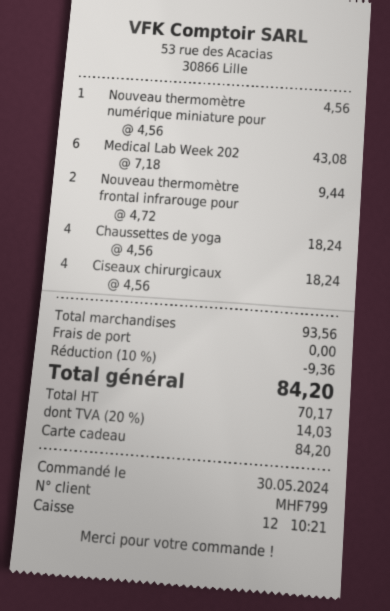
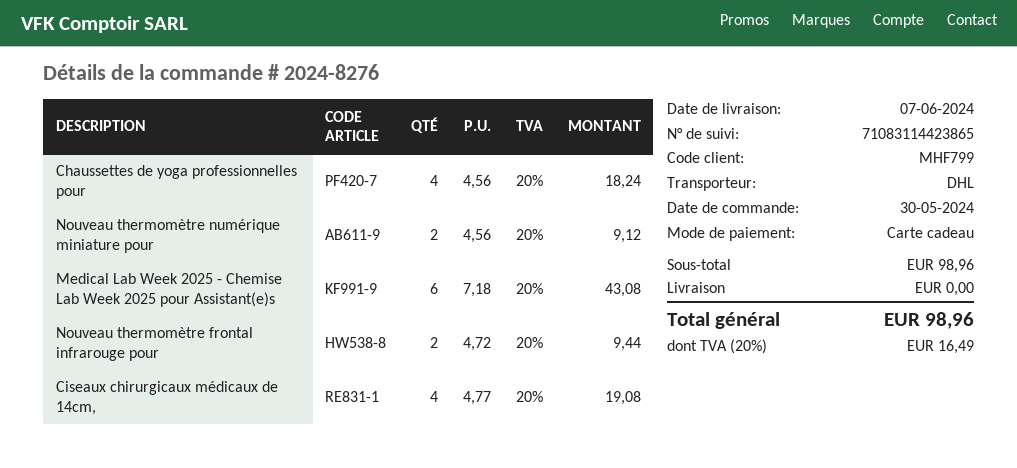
Nouveau thermomètre numérique miniature pour: 1 x 4.56 = 4.56 -> 2 x 4.56 = 9.12
Ciseaux chirurgicaux: 4 x 4.56 = 18.24 -> 4 x 4.77 = 19.08
subtotal: 93.56 -> 98.96
discount: 10% = 9.36 -> none
tax: 20% = 14.03 -> 20% = 16.49
total: 84.20 -> 98.96

